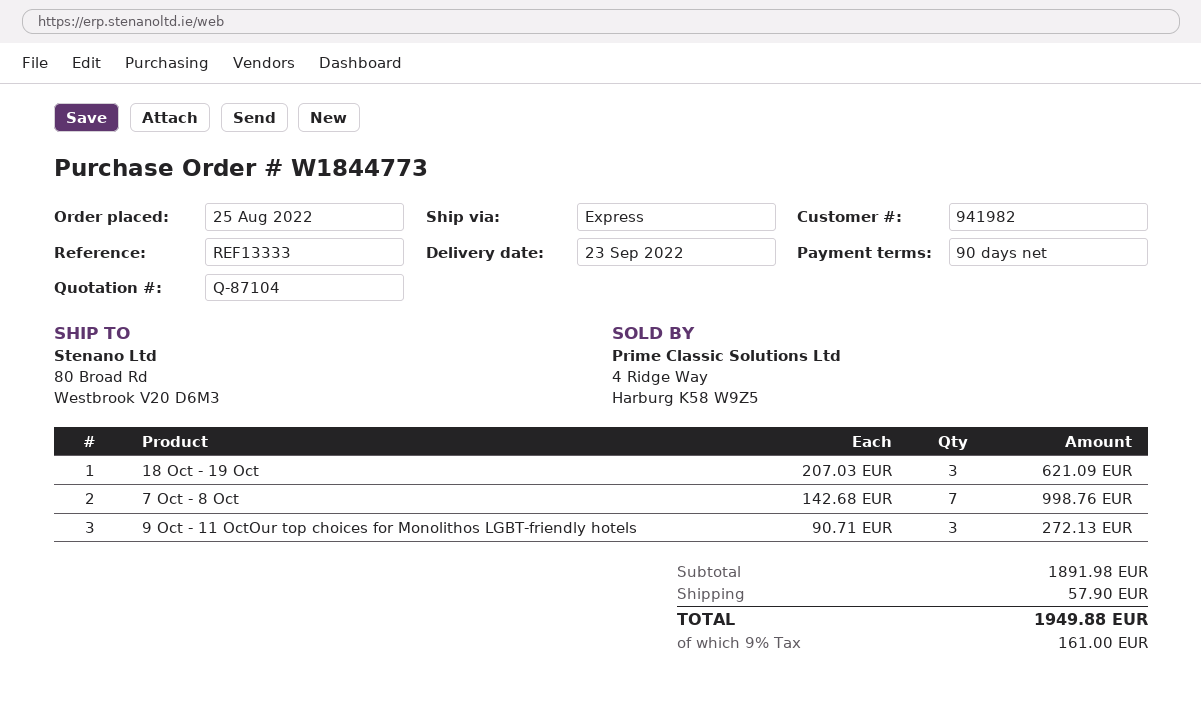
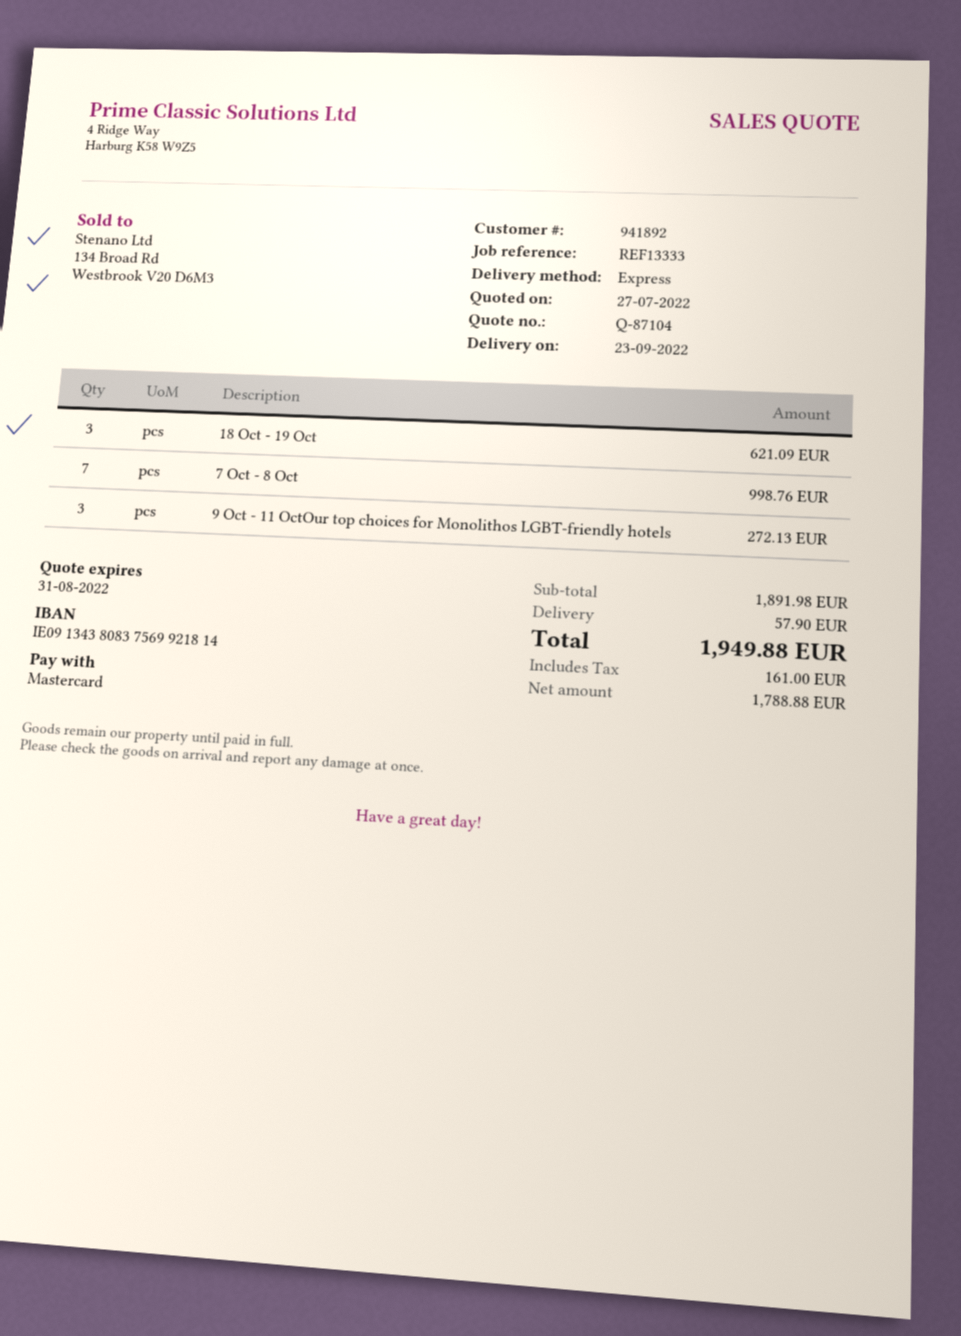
customer number: 941982 -> 941892

